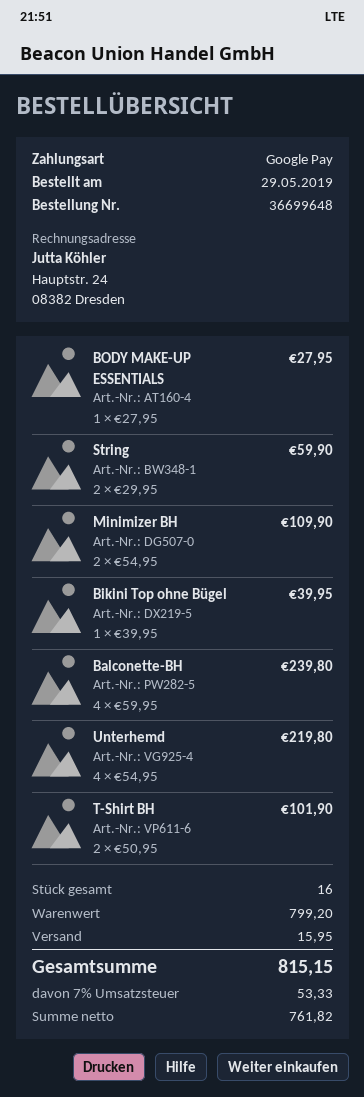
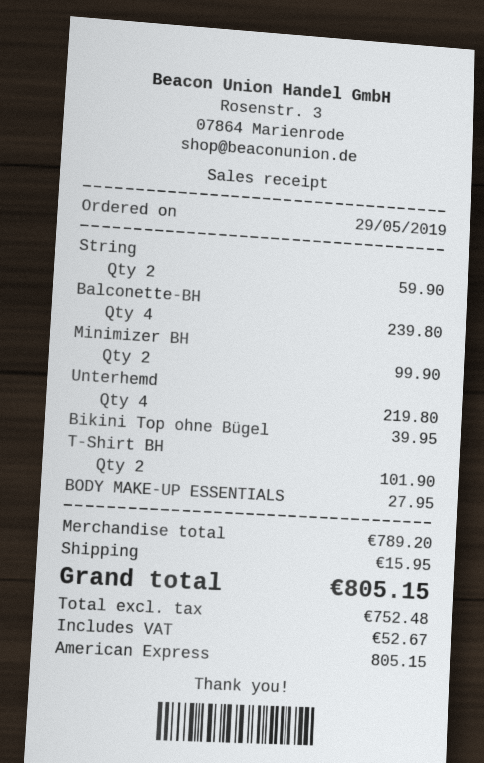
payment method: Google Pay -> American Express
Minimizer BH: 2 for 109.90 -> 2 for 99.90
subtotal: 799.20 -> 789.20
net: 761.82 -> 752.48
tax: 53.33 -> 52.67
total: 815.15 -> 805.15

